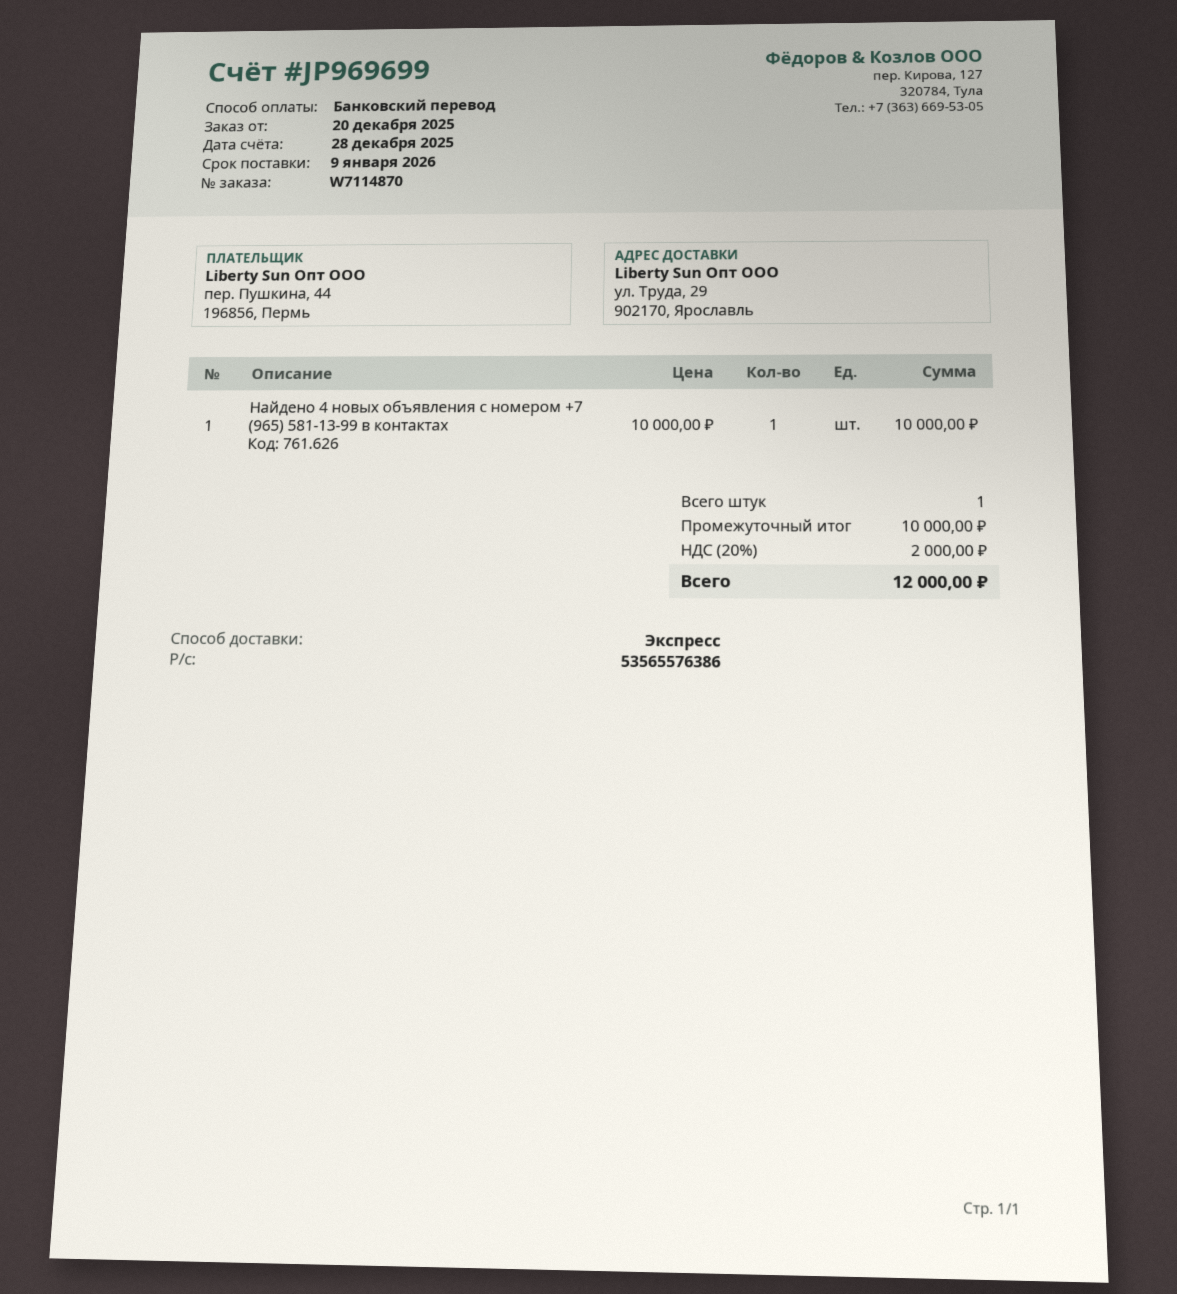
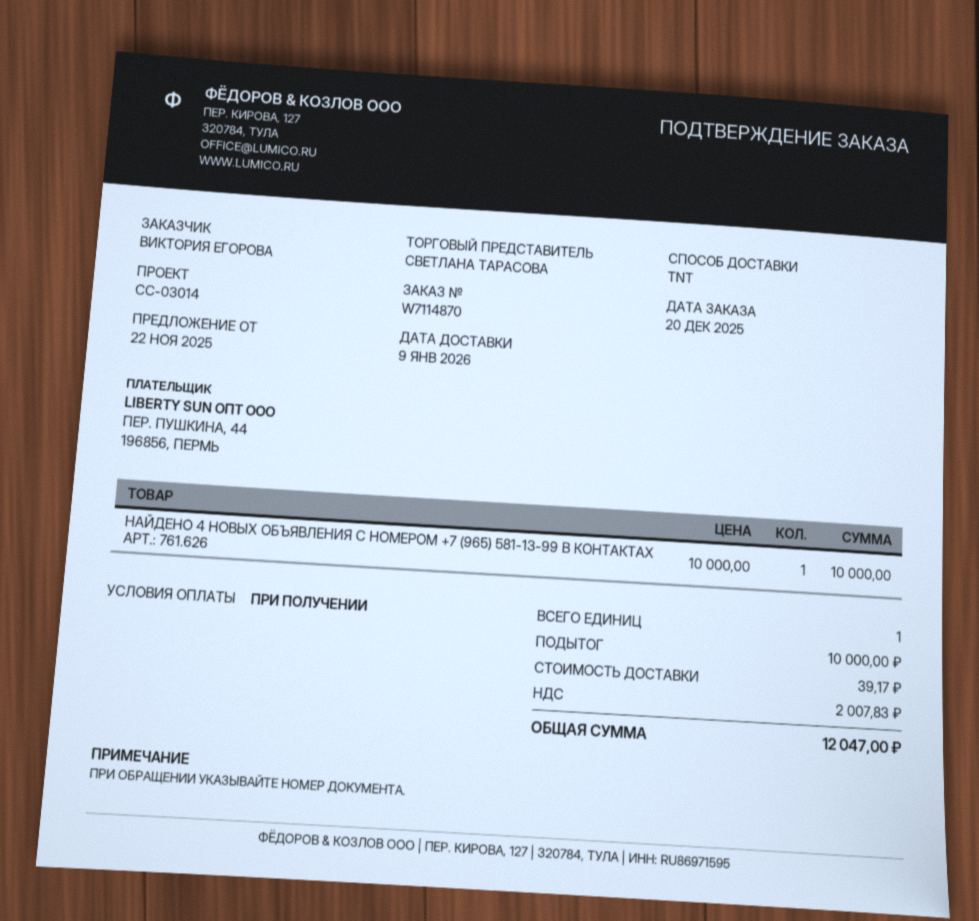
shipping method: express -> TNT
shipping: none -> 39.17
tax: 2000.00 -> 2007.83
total: 12000.00 -> 12047.00

